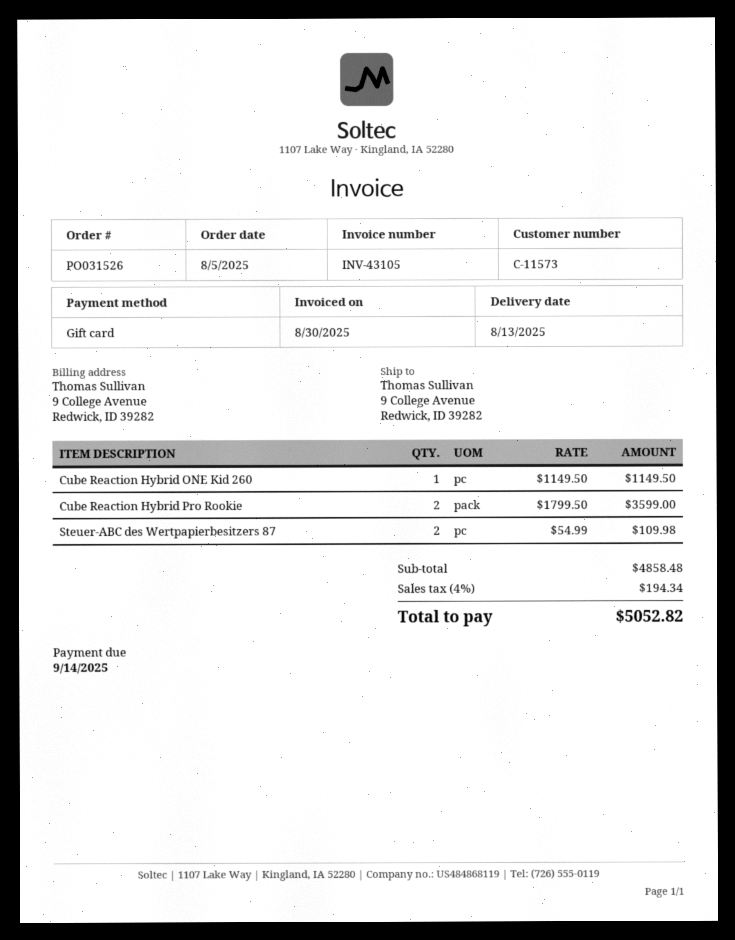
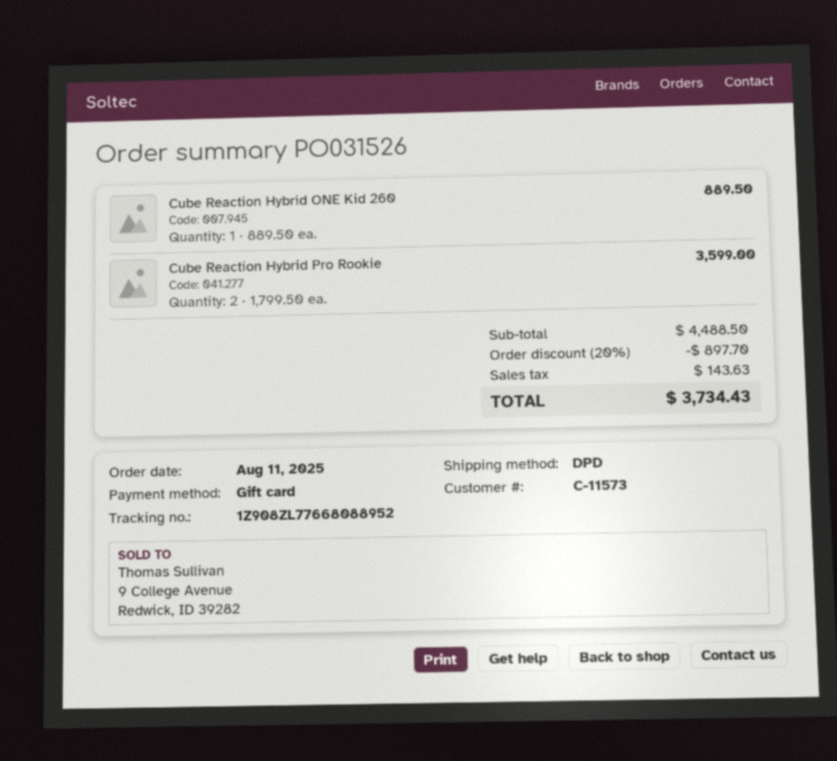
order date: 2025-08-05 -> 2025-08-11
Cube Reaction Hybrid ONE Kid 260: 1 x 1149.50 = 1149.50 -> 1 x 889.50 = 889.50
Steuer-ABC des Wertpapierbesitzers 87: 2 x 54.99 = 109.98 -> none
subtotal: 4858.48 -> 4488.50
discount: none -> 20% = 897.70
tax: 194.34 -> 143.63
total: 5052.82 -> 3734.43

